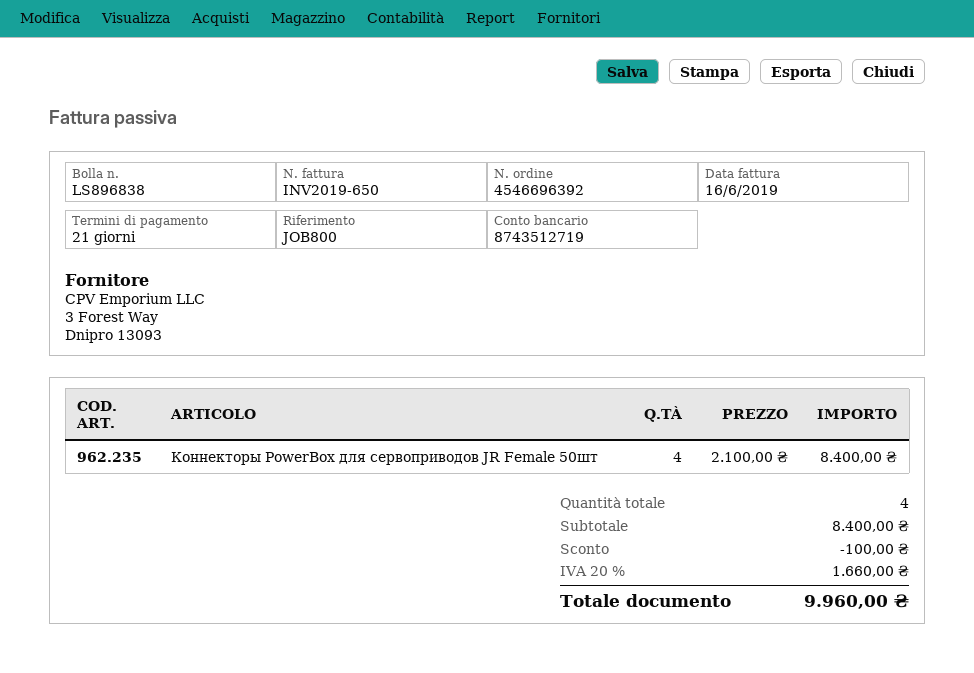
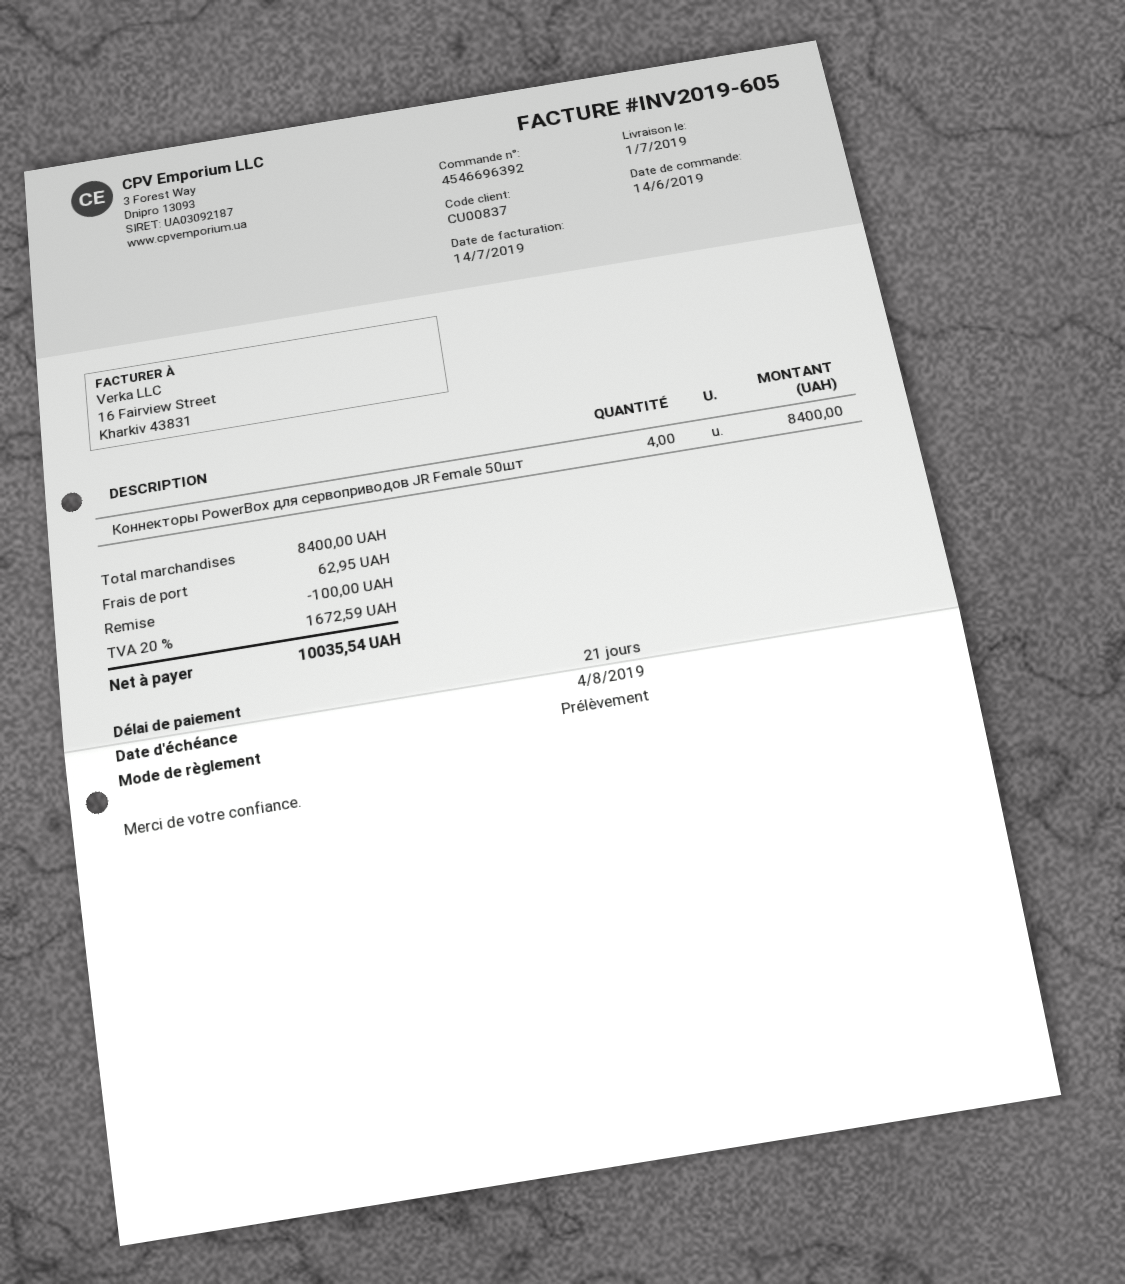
invoice number: INV2019-650 -> INV2019-605
invoice date: 2019-06-16 -> 2019-07-14
shipping: none -> 62.95
tax: 20% = 1660.00 -> 20% = 1672.59
total: 9960.00 -> 10035.54

